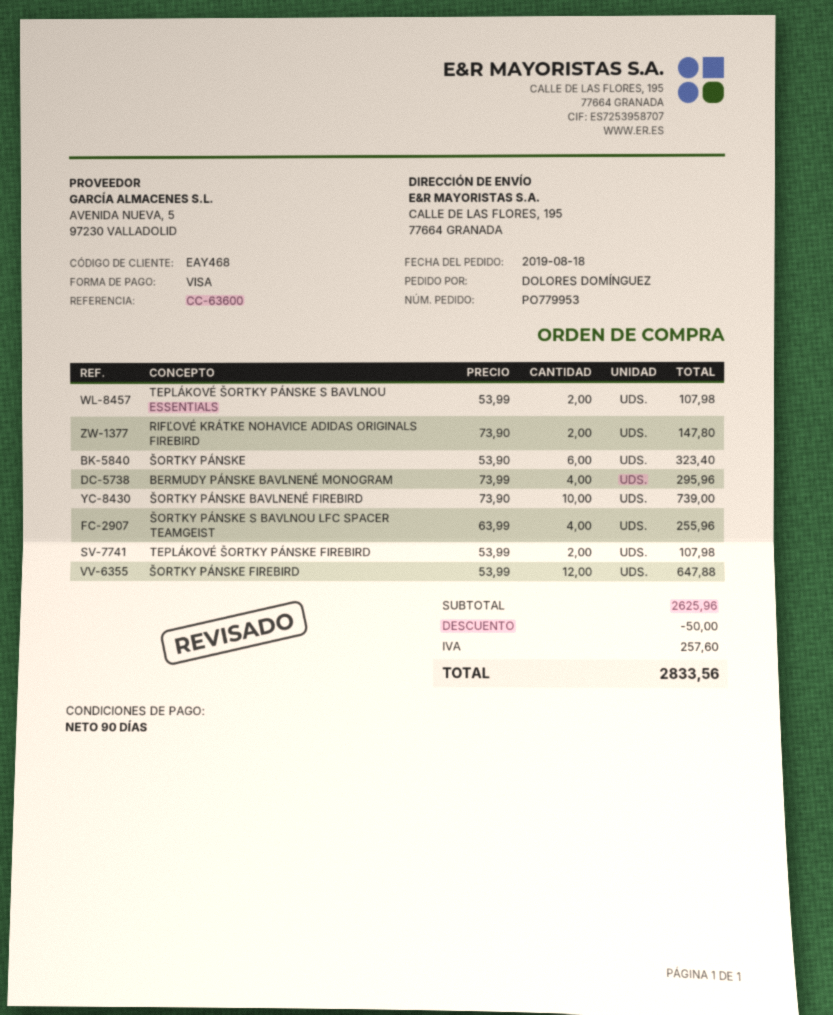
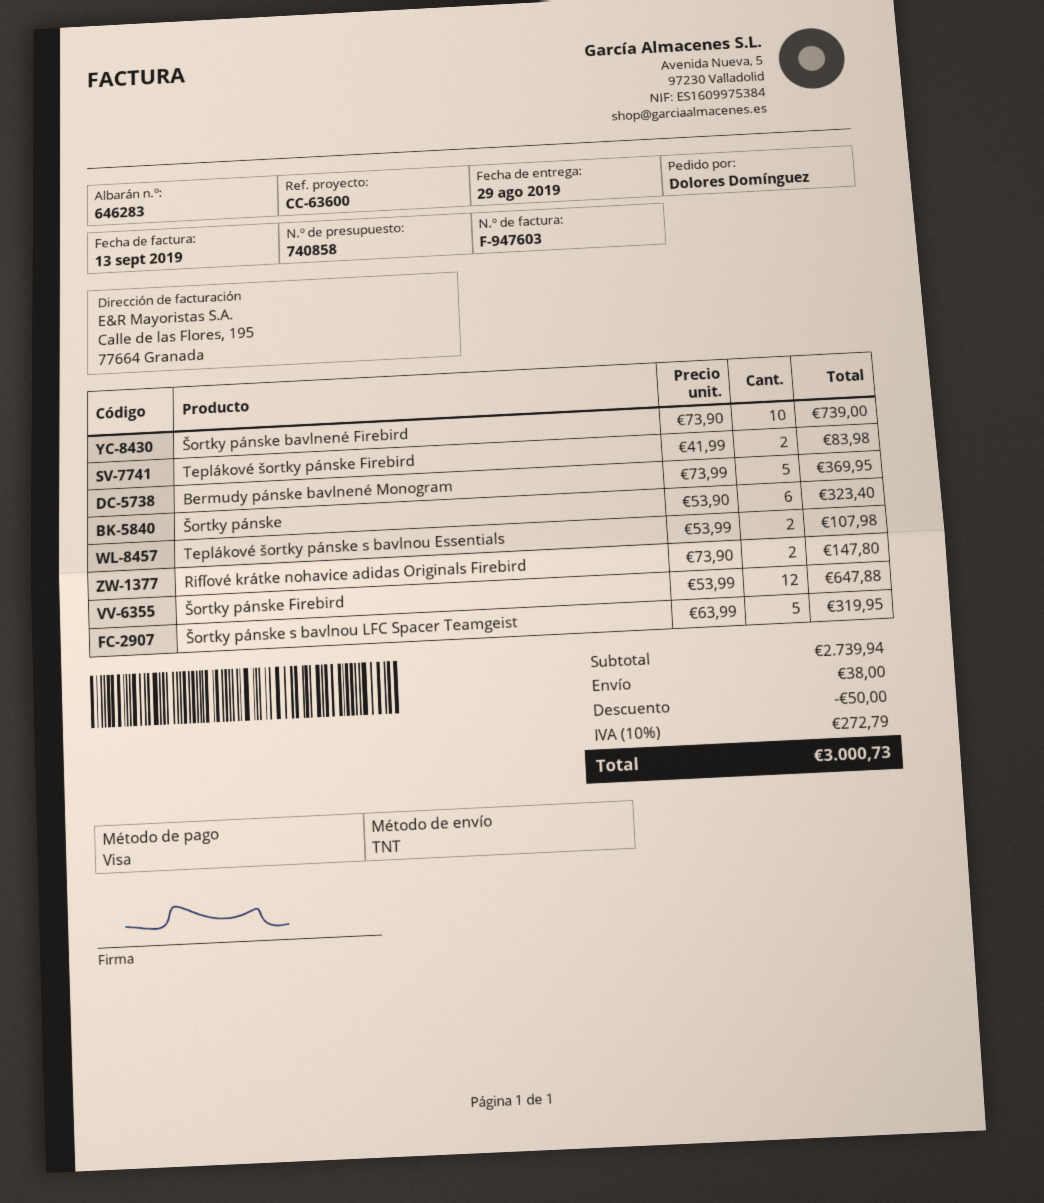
BERMUDY PÁNSKE BAVLNENÉ MONOGRAM: 4 x 73.99 = 295.96 -> 5 x 73.99 = 369.95
ŠORTKY PÁNSKE S BAVLNOU LFC SPACER TEAMGEIST: 4 x 63.99 = 255.96 -> 5 x 63.99 = 319.95
TEPLÁKOVÉ ŠORTKY PÁNSKE FIREBIRD: 2 x 53.99 = 107.98 -> 2 x 41.99 = 83.98
subtotal: 2625.96 -> 2739.94
shipping: none -> 38.00
tax: 257.60 -> 272.79
total: 2833.56 -> 3000.73

